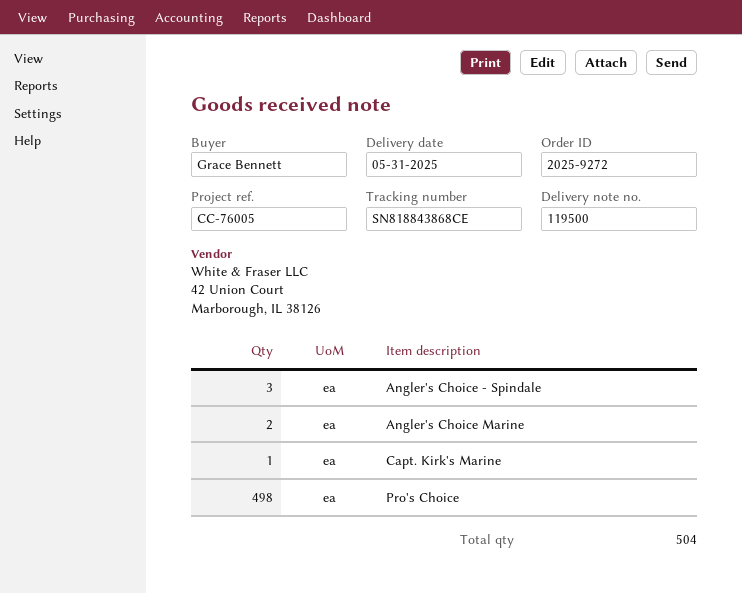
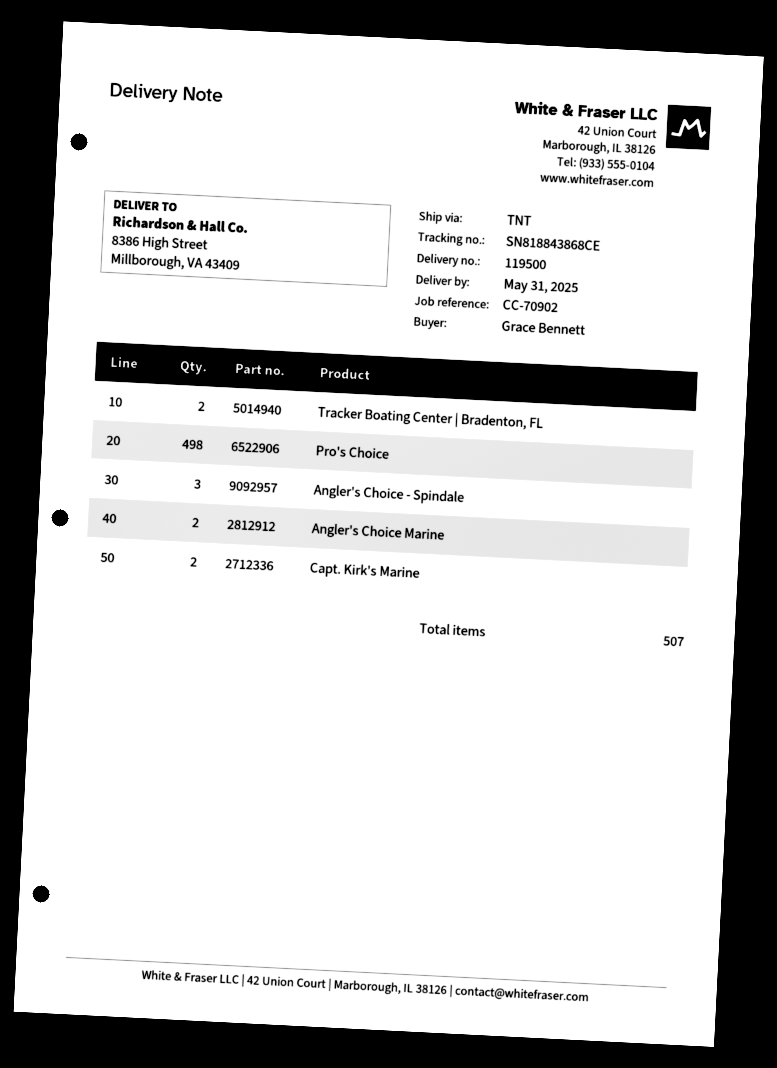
reference: CC-76005 -> CC-70902
Capt. Kirk's Marine: 1 -> 2
Tracker Boating Center | Bradenton, FL: none -> 2
total quantity: 504 -> 507

